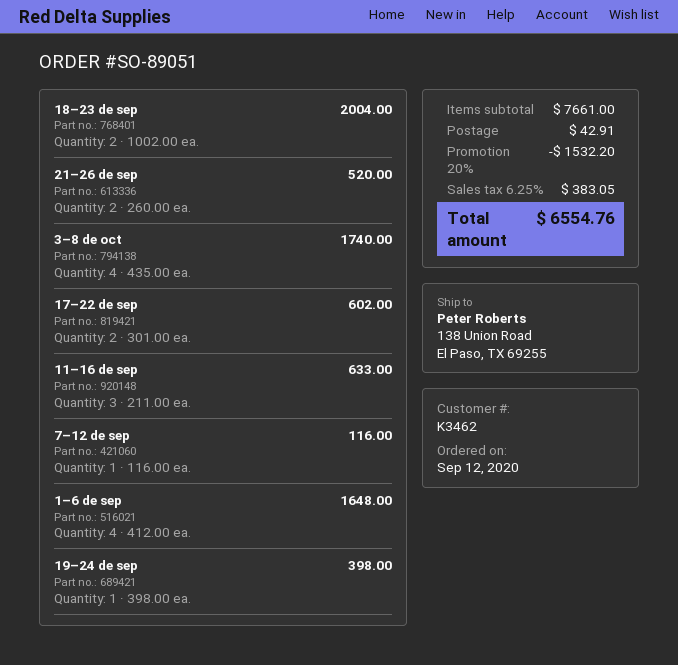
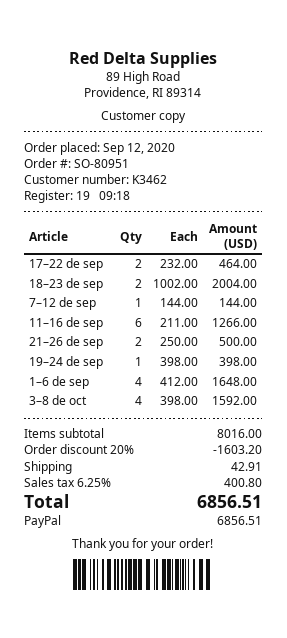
order number: SO-89051 -> SO-80951
21–26 de sep: 2 x 260.00 = 520.00 -> 2 x 250.00 = 500.00
3–8 de oct: 4 x 435.00 = 1740.00 -> 4 x 398.00 = 1592.00
17–22 de sep: 2 x 301.00 = 602.00 -> 2 x 232.00 = 464.00
11–16 de sep: 3 x 211.00 = 633.00 -> 6 x 211.00 = 1266.00
7–12 de sep: 1 x 116.00 = 116.00 -> 1 x 144.00 = 144.00
subtotal: 7661.00 -> 8016.00
discount: 20% = 1532.20 -> 20% = 1603.20
tax: 6.25% = 383.05 -> 6.25% = 400.80
total: 6554.76 -> 6856.51

